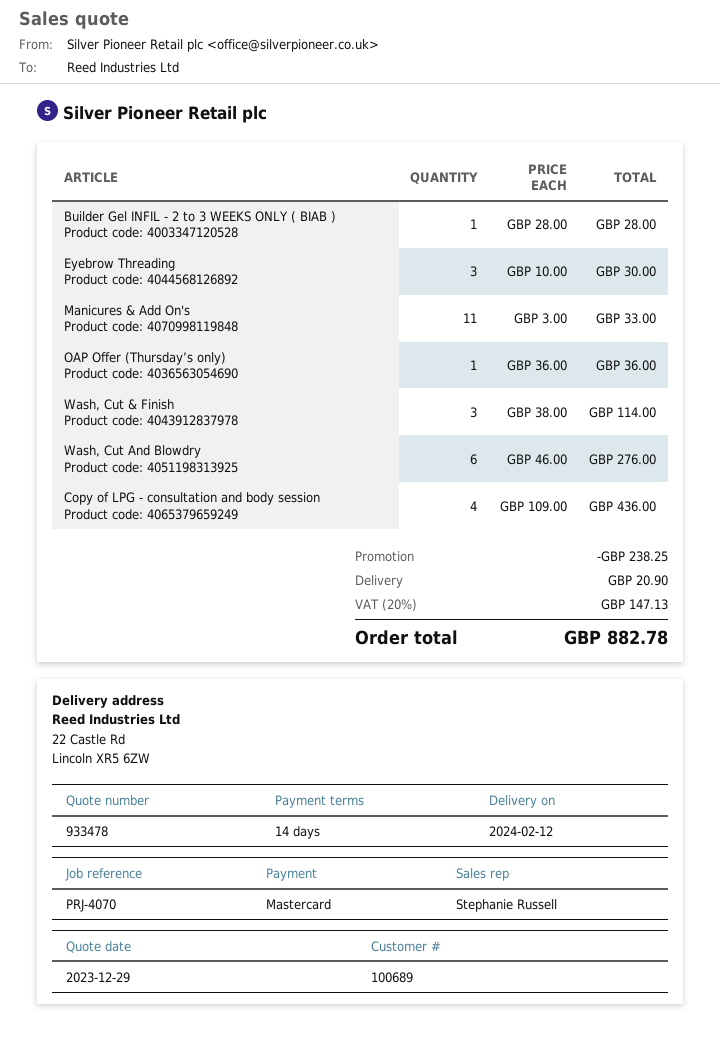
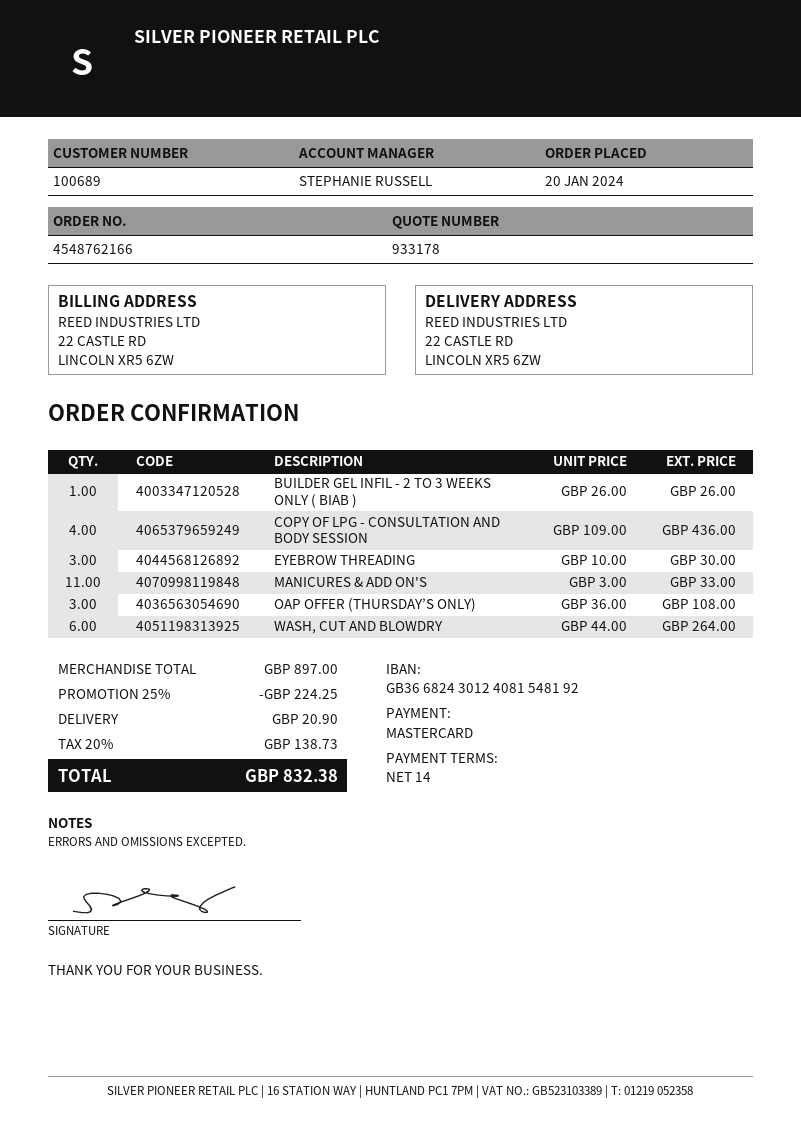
quote number: 933478 -> 933178
Builder Gel INFIL - 2 to 3 WEEKS ONLY ( BIAB ): 1 x 28.00 = 28.00 -> 1 x 26.00 = 26.00
OAP Offer (Thursday’s only): 1 x 36.00 = 36.00 -> 3 x 36.00 = 108.00
Wash, Cut & Finish: 3 x 38.00 = 114.00 -> none
Wash, Cut And Blowdry: 6 x 46.00 = 276.00 -> 6 x 44.00 = 264.00
discount: 238.25 -> 224.25
tax: 20% = 147.13 -> 20% = 138.73
total: 882.78 -> 832.38

